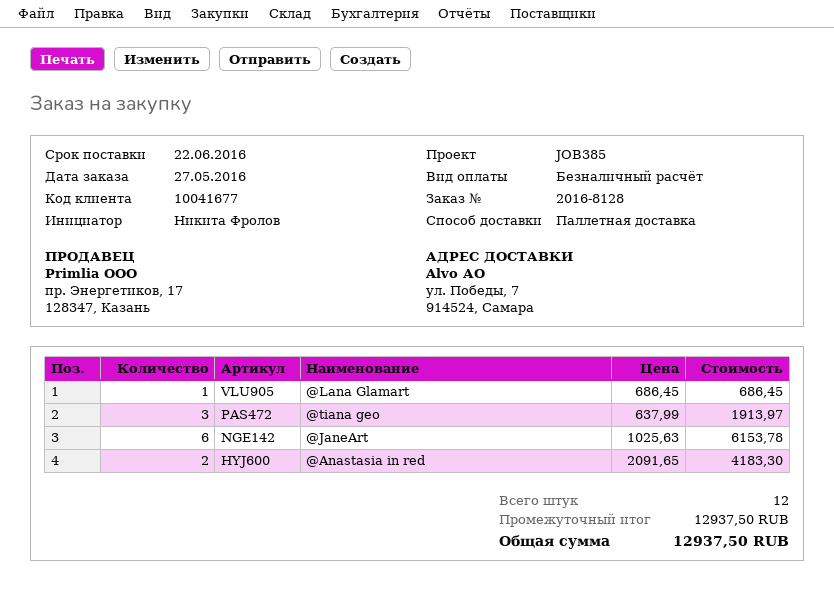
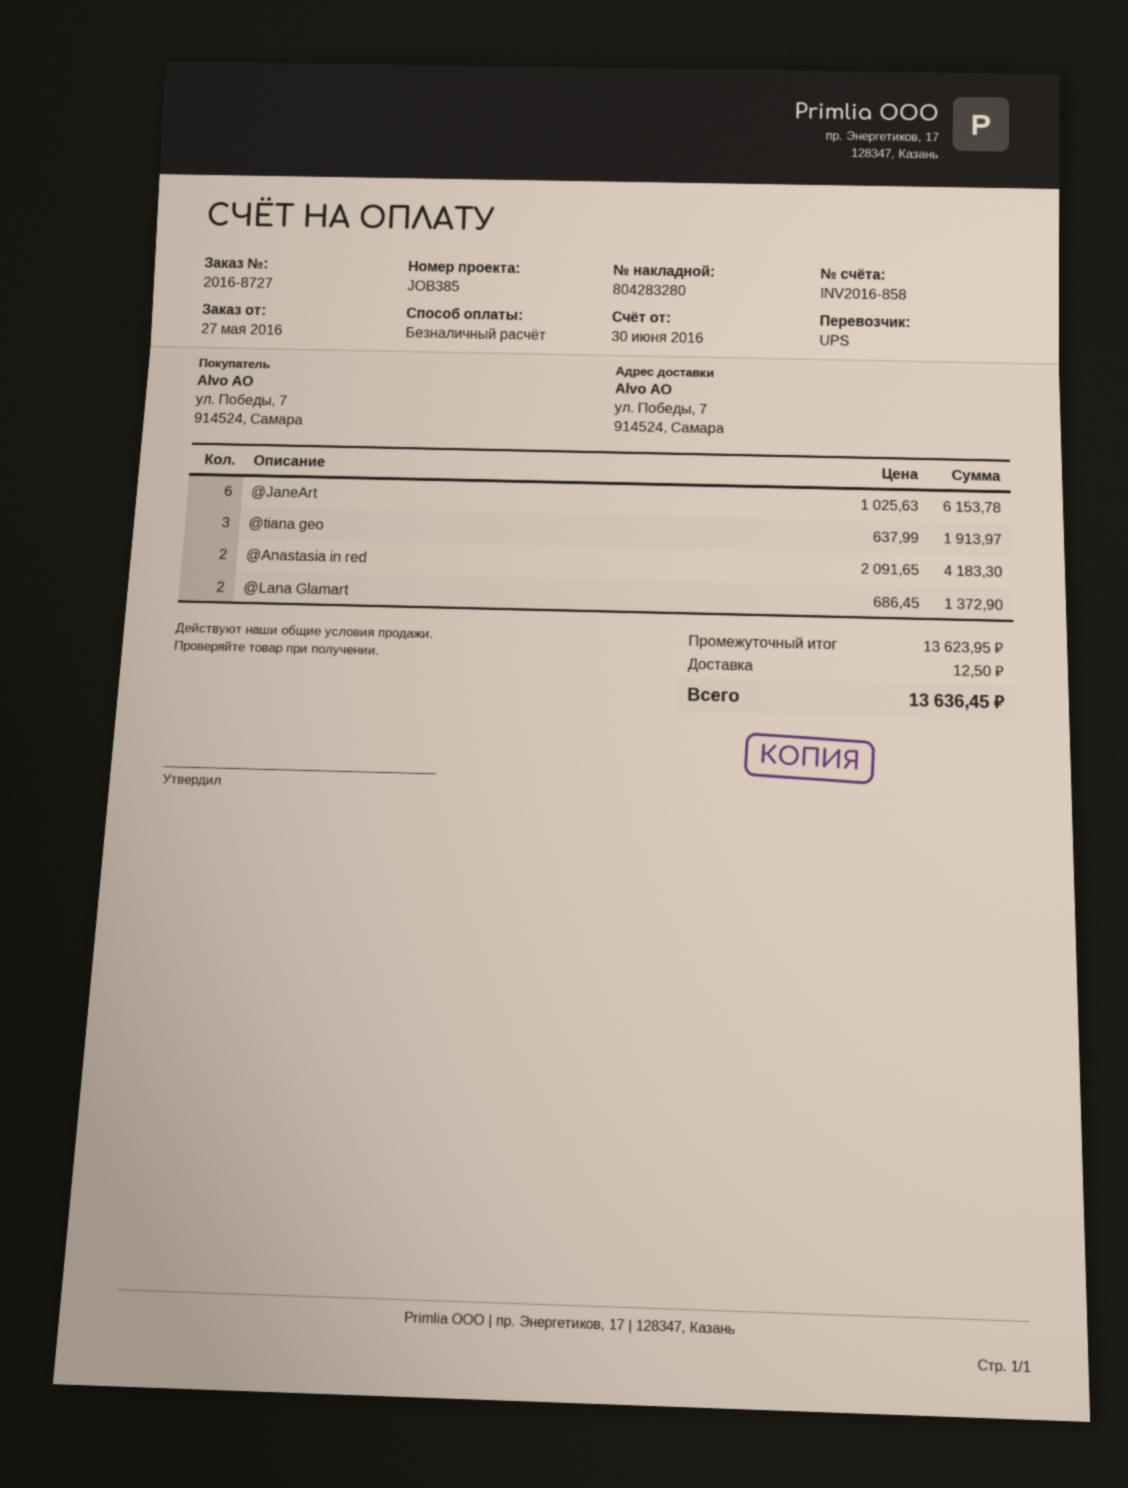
order number: 2016-8128 -> 2016-8727
shipping method: pallet freight -> UPS
@Lana Glamart: 1 x 686.45 = 686.45 -> 2 x 686.45 = 1372.90
subtotal: 12937.50 -> 13623.95
shipping: none -> 12.50
total: 12937.50 -> 13636.45

